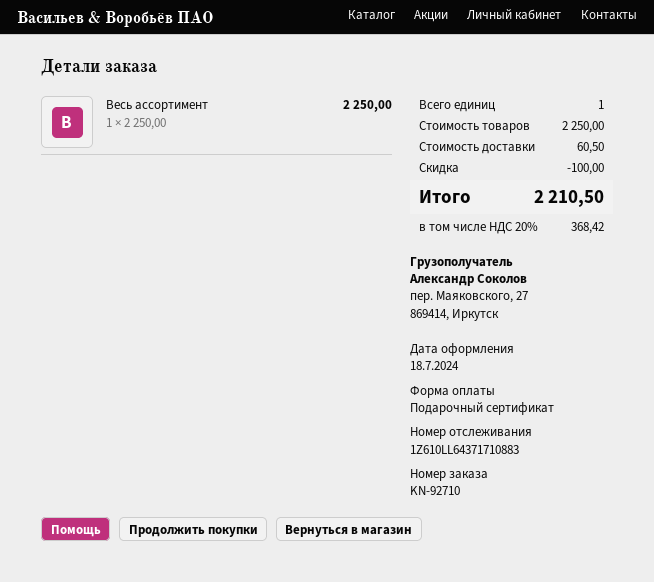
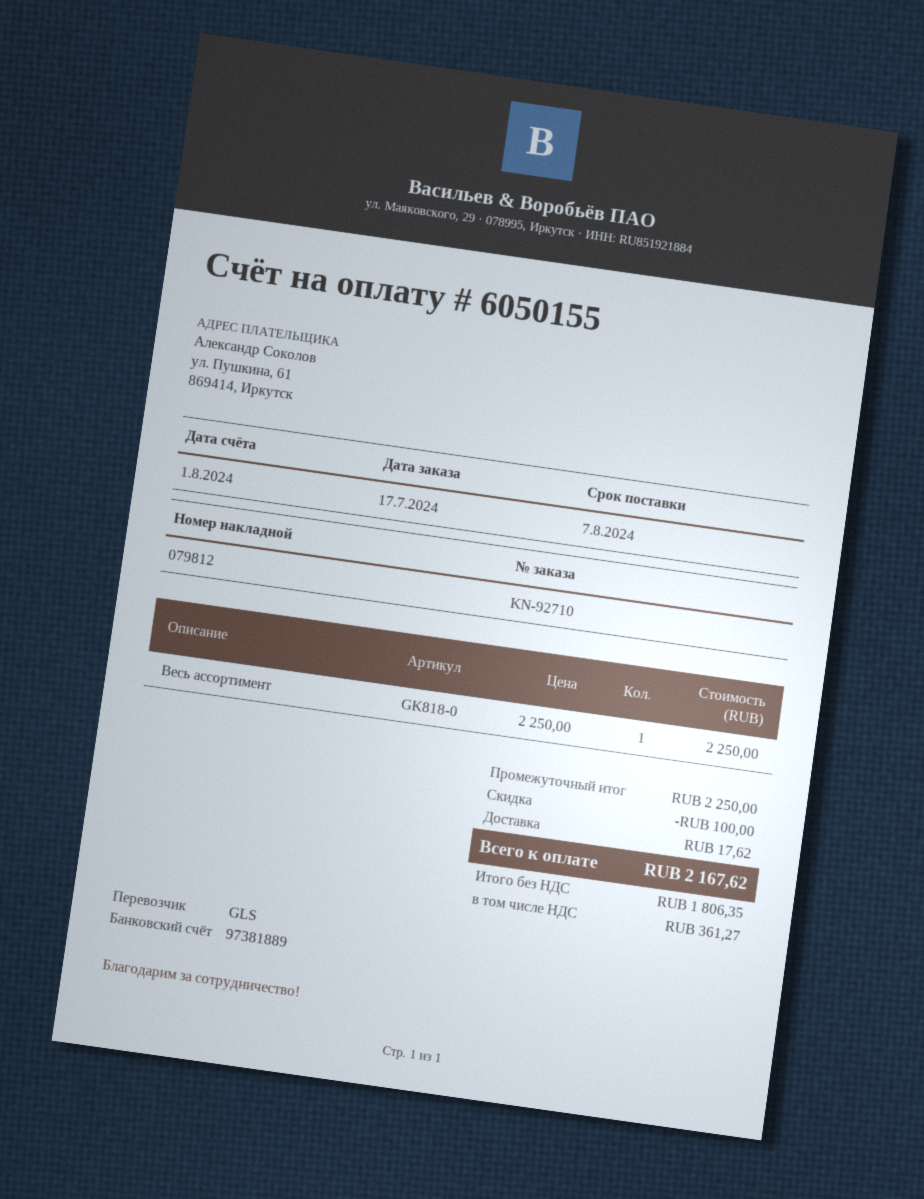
order date: 2024-07-18 -> 2024-07-17
shipping: 60.50 -> 17.62
tax: 368.42 -> 361.27
total: 2210.50 -> 2167.62

